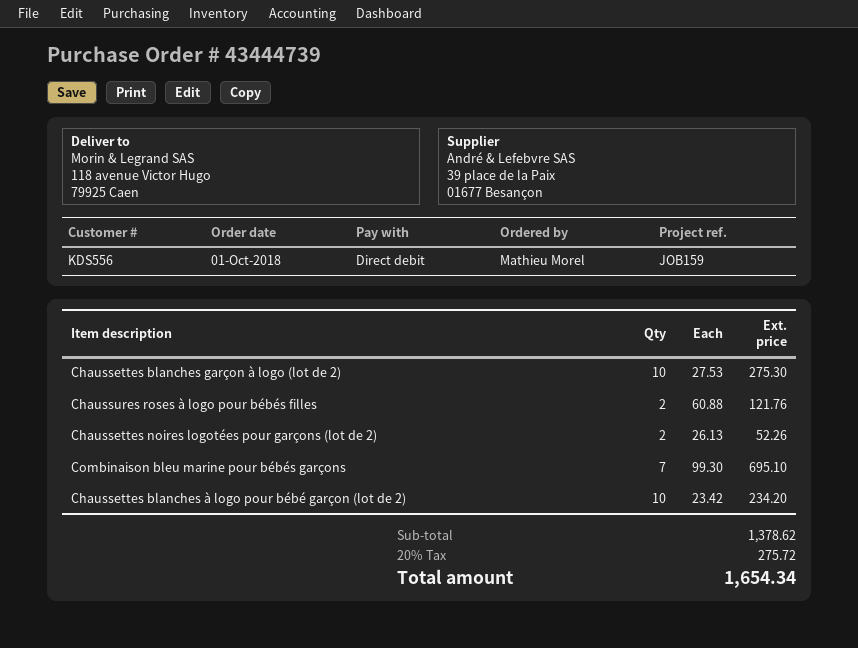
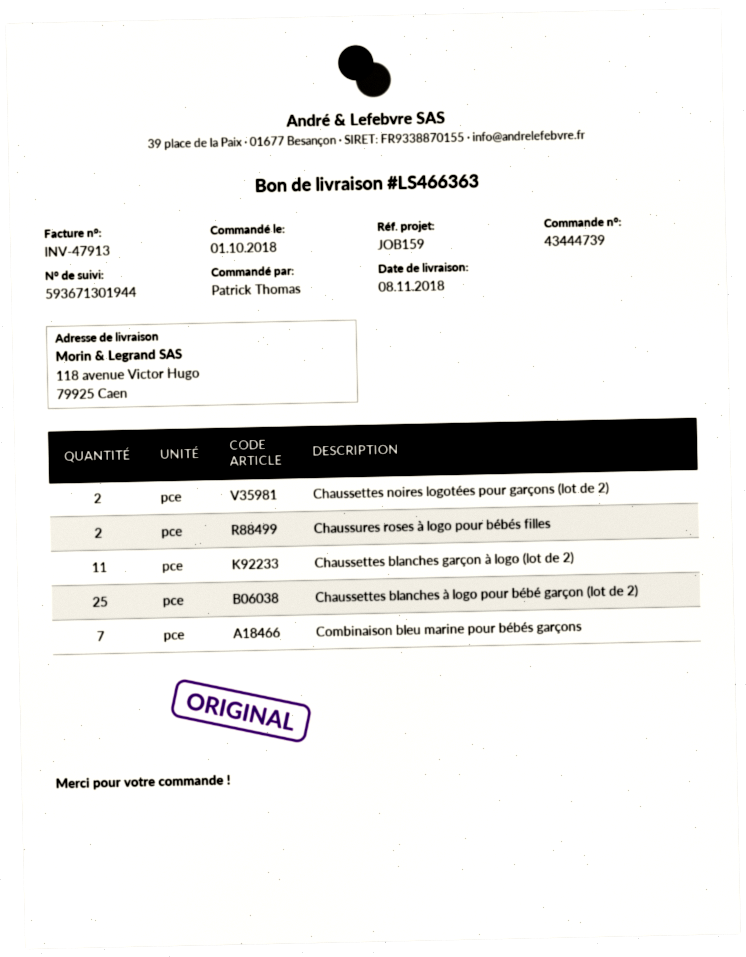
ordered by: Mathieu Morel -> Patrick Thomas
Chaussettes blanches garçon à logo (lot de 2): 10 -> 11
Chaussettes blanches à logo pour bébé garçon (lot de 2): 10 -> 25

